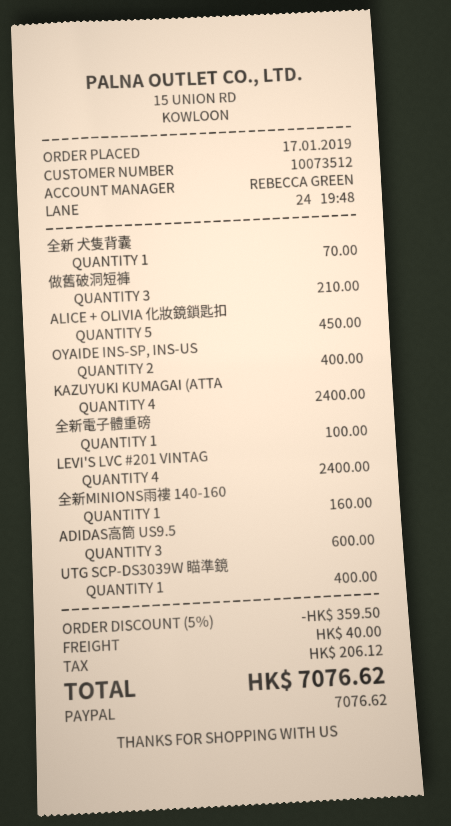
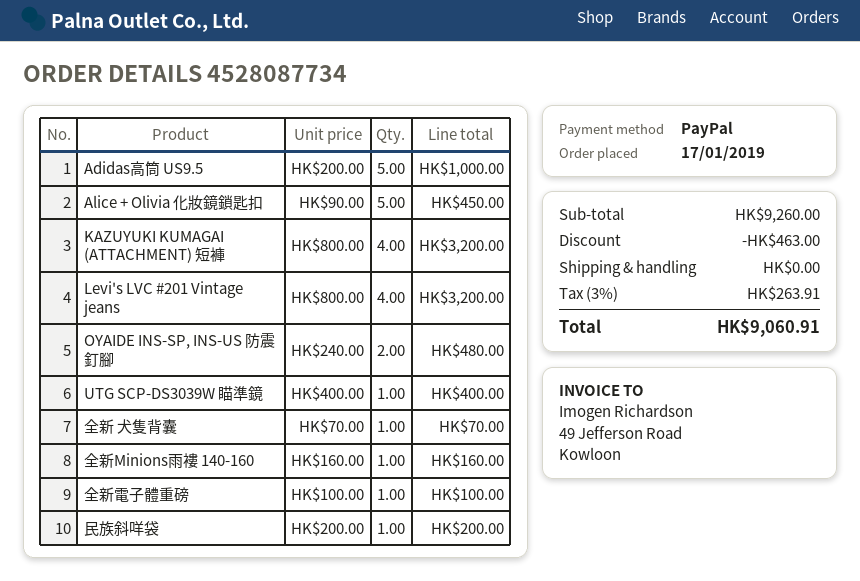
做舊破洞短褲: 3 for 210.00 -> none
OYAIDE INS-SP, INS-US: 2 for 400.00 -> 2 for 480.00
KAZUYUKI KUMAGAI (ATTA: 4 for 2400.00 -> 4 for 3200.00
LEVI'S LVC #201 VINTAG: 4 for 2400.00 -> 4 for 3200.00
ADIDAS高筒 US9.5: 3 for 600.00 -> 5 for 1000.00
民族斜咩袋: none -> 1 for 200.00
discount: 359.50 -> 463.00
shipping: 40.00 -> 0.00
tax: 206.12 -> 263.91
total: 7076.62 -> 9060.91

